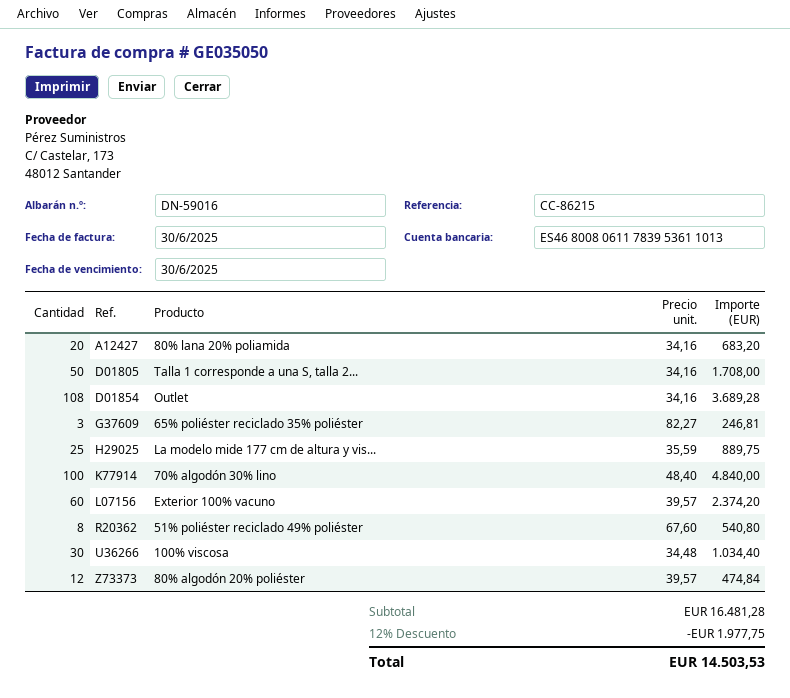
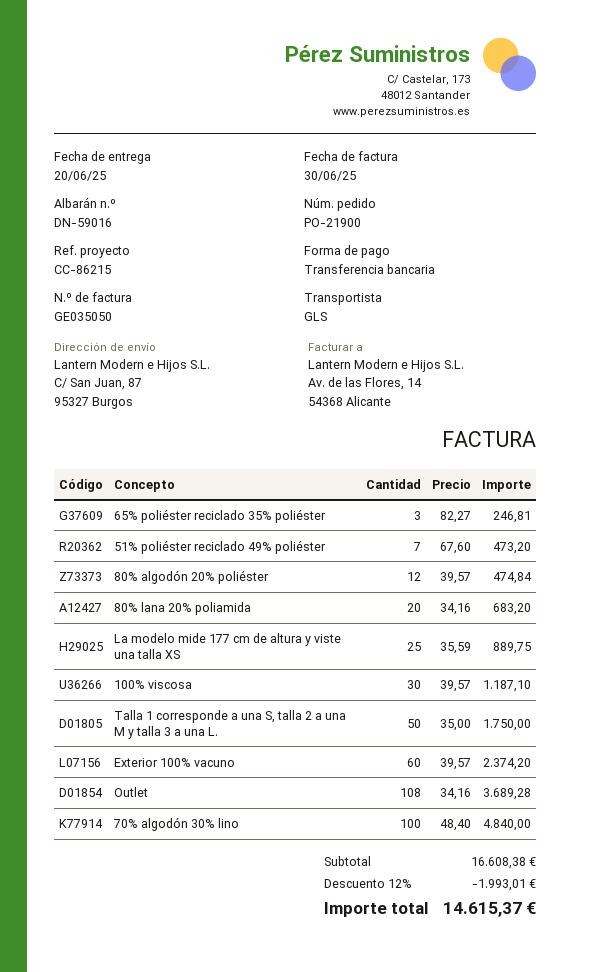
Talla 1 corresponde a una S, talla 2...: 50 x 34.16 = 1708.00 -> 50 x 35.00 = 1750.00
51% poliéster reciclado 49% poliéster: 8 x 67.60 = 540.80 -> 7 x 67.60 = 473.20
100% viscosa: 30 x 34.48 = 1034.40 -> 30 x 39.57 = 1187.10
subtotal: 16481.28 -> 16608.38
discount: 12% = 1977.75 -> 12% = 1993.01
total: 14503.53 -> 14615.37

